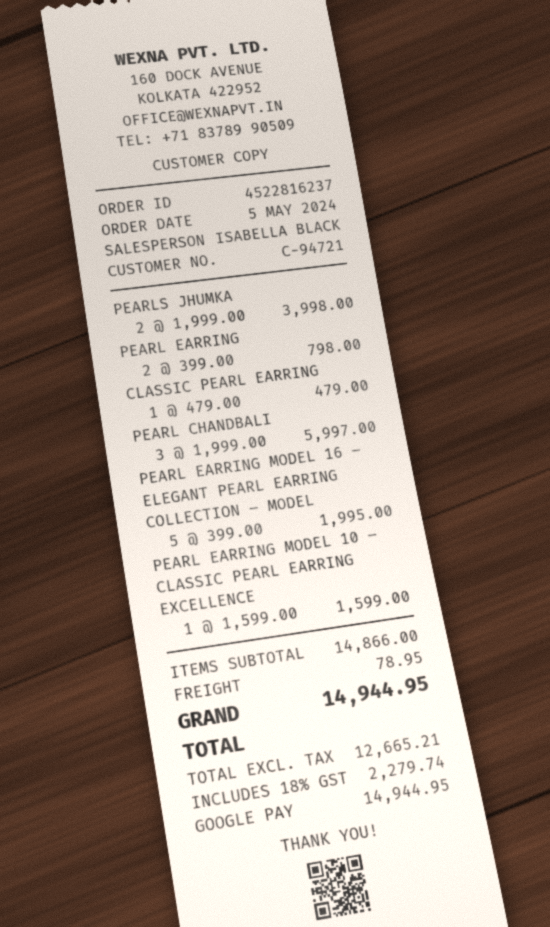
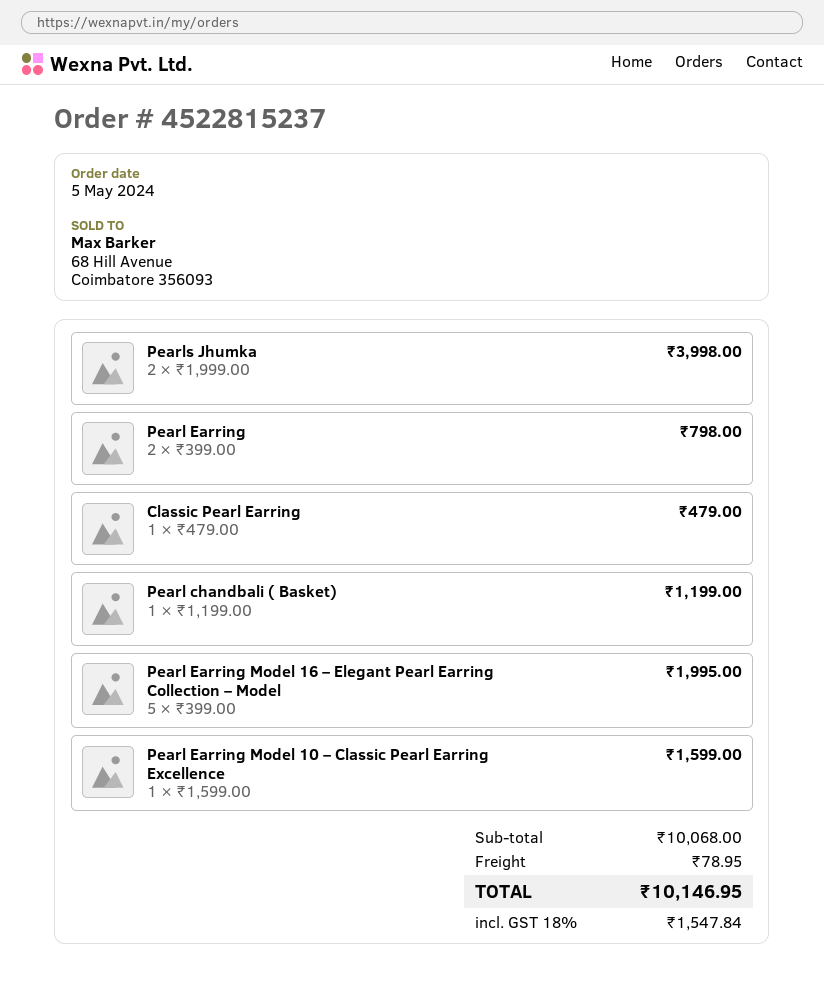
order number: 4522816237 -> 4522815237
PEARL CHANDBALI: 3 x 1999.00 = 5997.00 -> none
Pearl chandbali ( Basket): none -> 1 x 1199.00 = 1199.00
subtotal: 14866.00 -> 10068.00
tax: 18% = 2279.74 -> 18% = 1547.84
total: 14944.95 -> 10146.95

